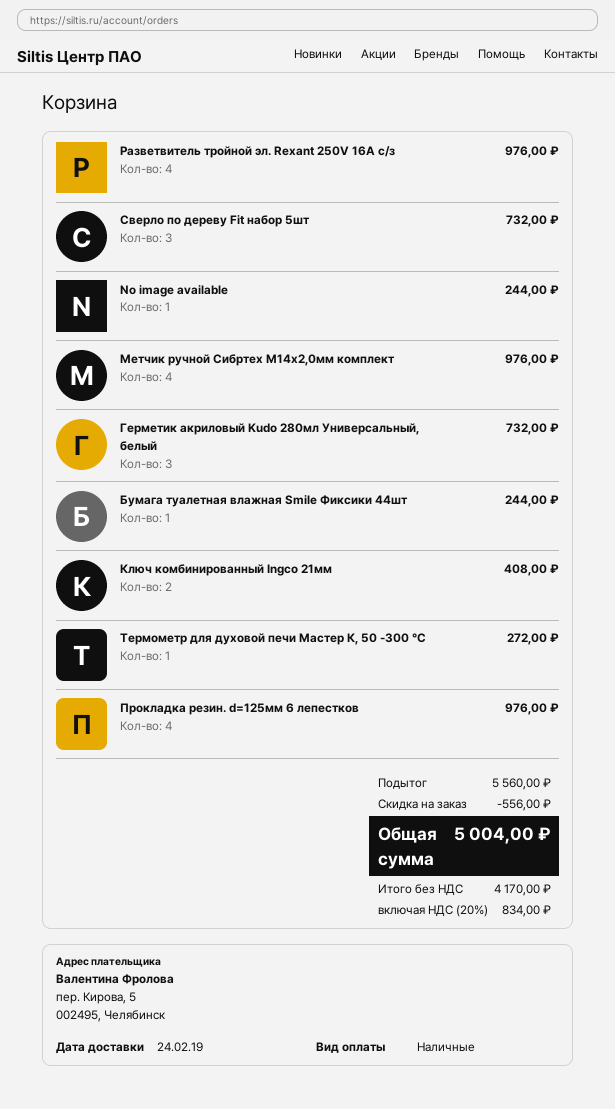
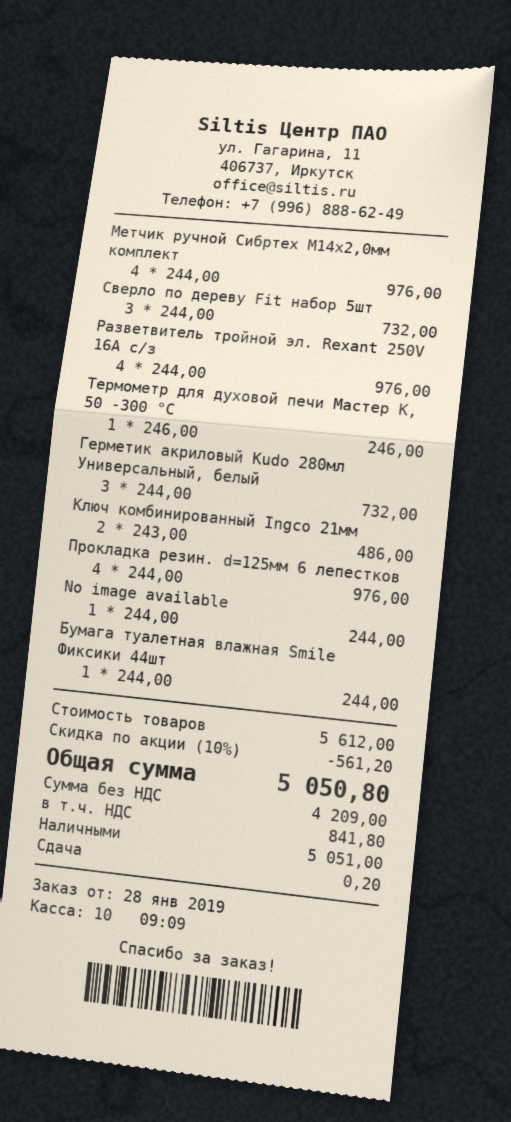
Ключ комбинированный Ingco 21мм: 2 for 408.00 -> 2 for 486.00
Термометр для духовой печи Мастер К, 50 -300 °C: 1 for 272.00 -> 1 for 246.00
subtotal: 5560.00 -> 5612.00
discount: 556.00 -> 561.20
net: 4170.00 -> 4209.00
tax: 834.00 -> 841.80
total: 5004.00 -> 5050.80

